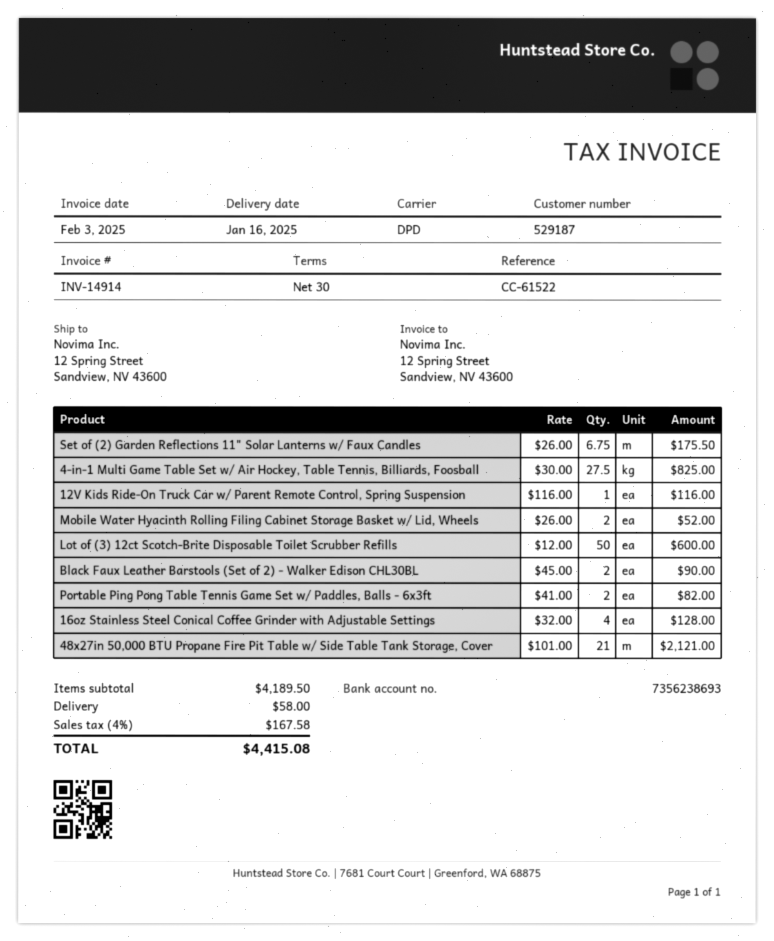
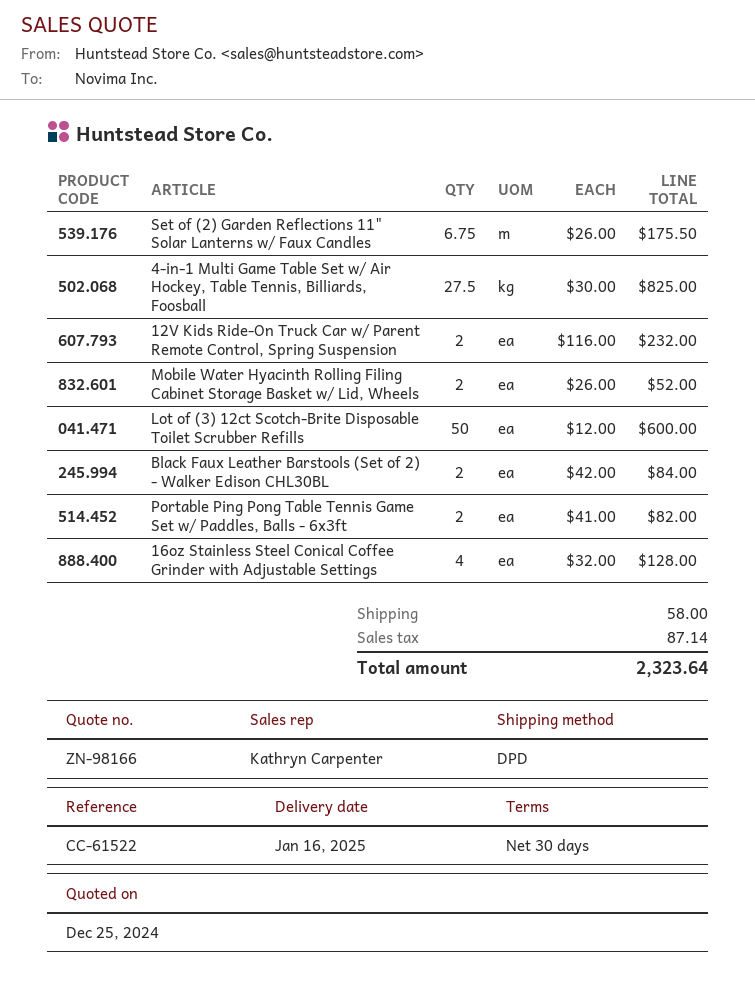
12V Kids Ride-On Truck Car w/ Parent Remote Control, Spring Suspension: 1 x 116.00 = 116.00 -> 2 x 116.00 = 232.00
Black Faux Leather Barstools (Set of 2) - Walker Edison CHL30BL: 2 x 45.00 = 90.00 -> 2 x 42.00 = 84.00
48x27in 50,000 BTU Propane Fire Pit Table w/ Side Table Tank Storage, Cover: 21 x 101.00 = 2121.00 -> none
tax: 167.58 -> 87.14
total: 4415.08 -> 2323.64

